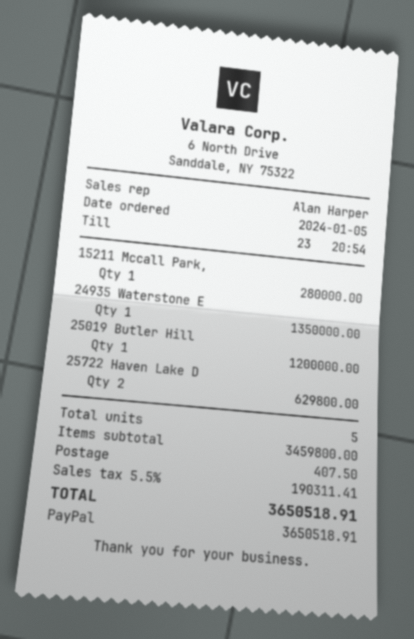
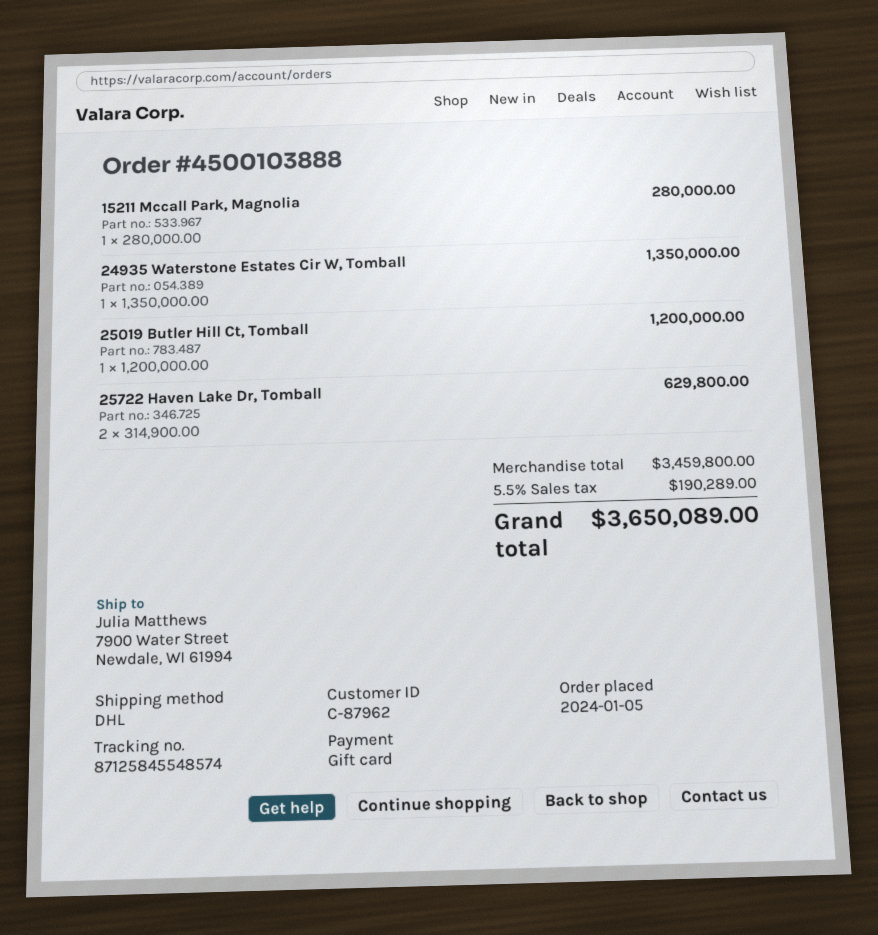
payment method: PayPal -> gift card
shipping: 407.50 -> none
tax: 5.5% = 190311.41 -> 5.5% = 190289.00
total: 3650518.91 -> 3650089.00

